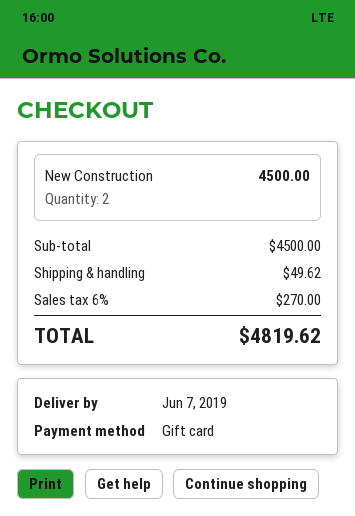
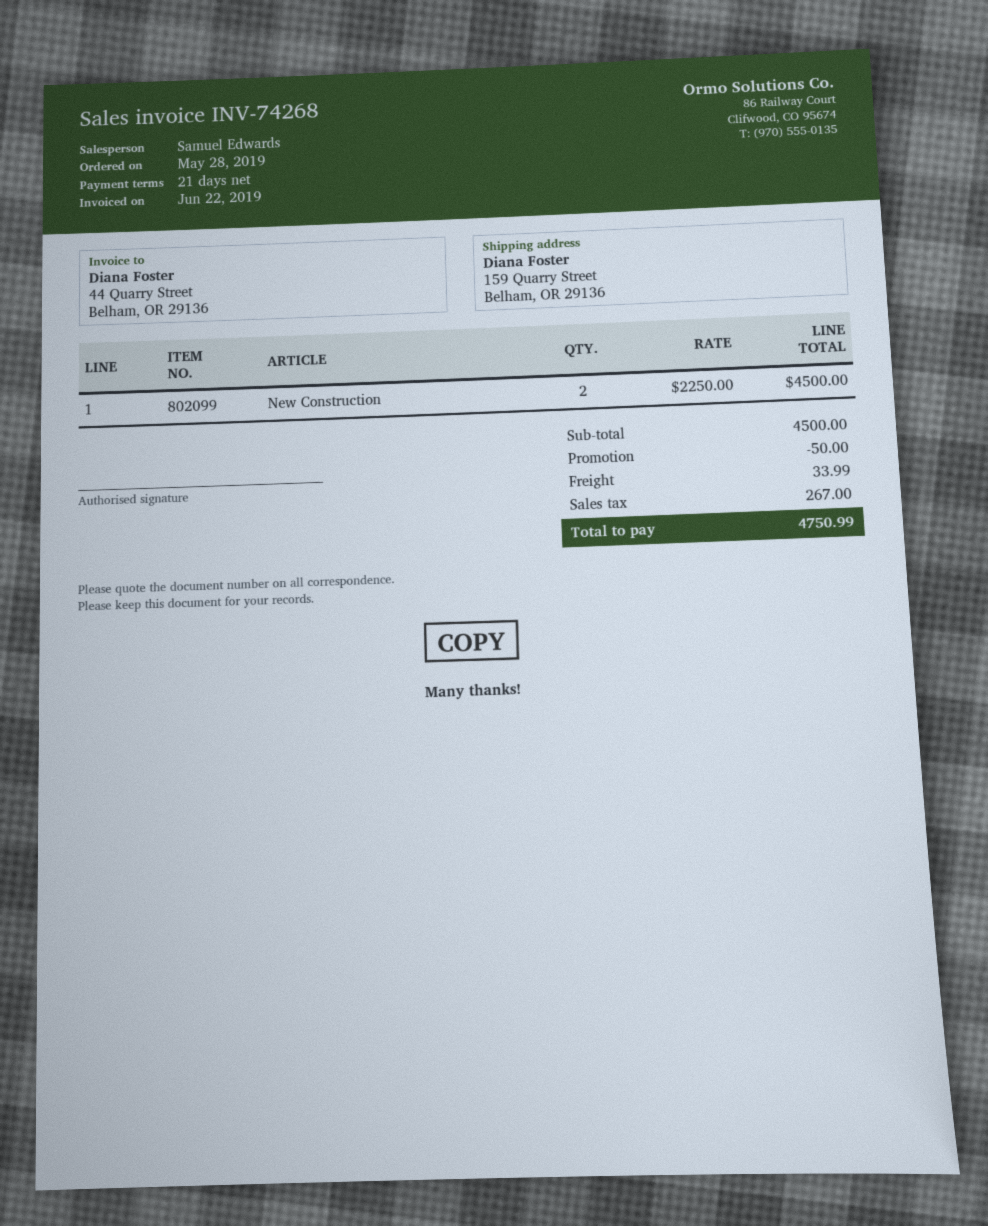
discount: none -> 50.00
shipping: 49.62 -> 33.99
tax: 270.00 -> 267.00
total: 4819.62 -> 4750.99

